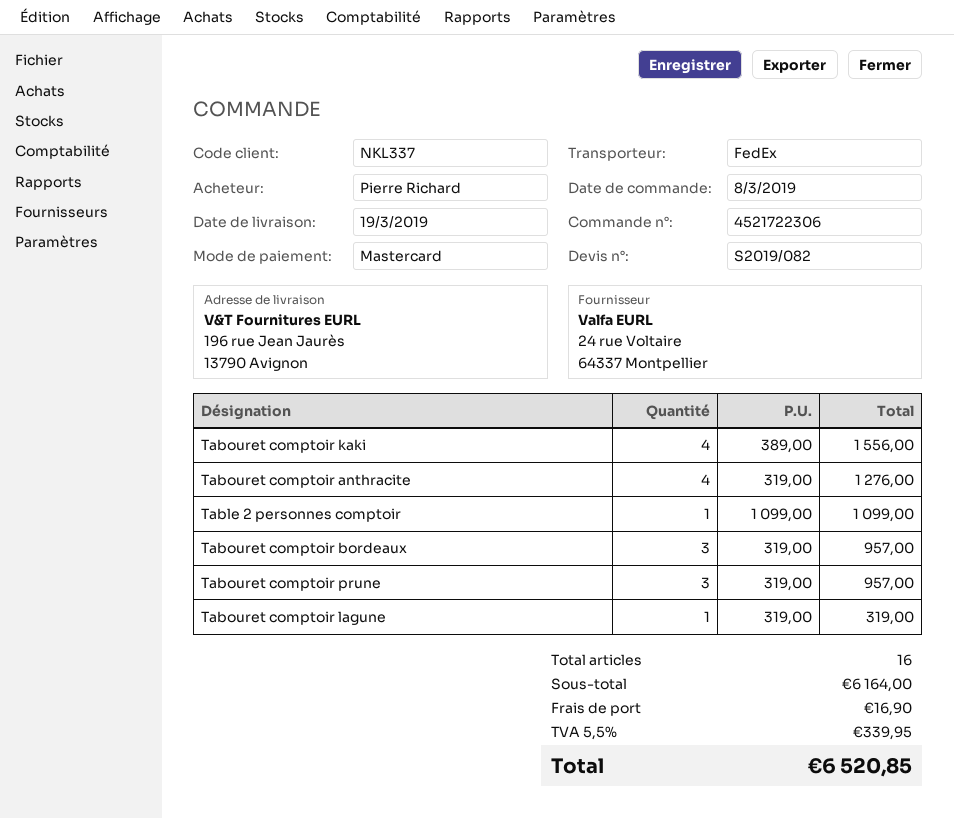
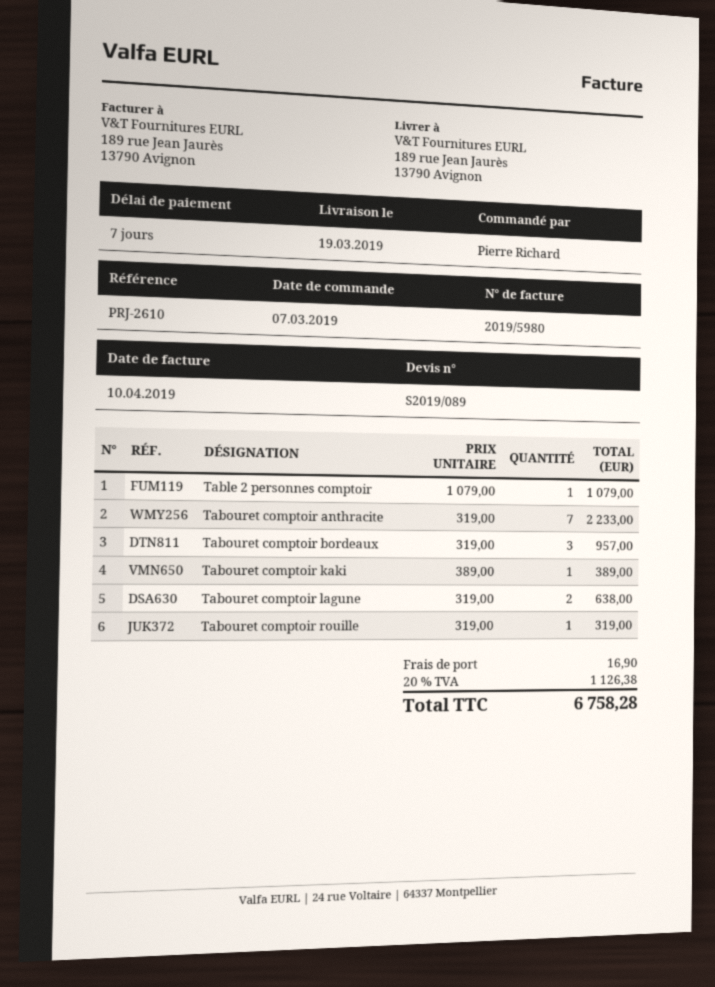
quote number: S2019/082 -> S2019/089
order date: 2019-03-08 -> 2019-03-07
ship to: 196 rue Jean Jaurès, 13790 Avignon -> 189 rue Jean Jaurès, 13790 Avignon
Tabouret comptoir kaki: 4 x 389.00 = 1556.00 -> 1 x 389.00 = 389.00
Tabouret comptoir anthracite: 4 x 319.00 = 1276.00 -> 7 x 319.00 = 2233.00
Table 2 personnes comptoir: 1 x 1099.00 = 1099.00 -> 1 x 1079.00 = 1079.00
Tabouret comptoir prune: 3 x 319.00 = 957.00 -> none
Tabouret comptoir lagune: 1 x 319.00 = 319.00 -> 2 x 319.00 = 638.00
Tabouret comptoir rouille: none -> 1 x 319.00 = 319.00
tax: 5.5% = 339.95 -> 20% = 1126.38
total: 6520.85 -> 6758.28

